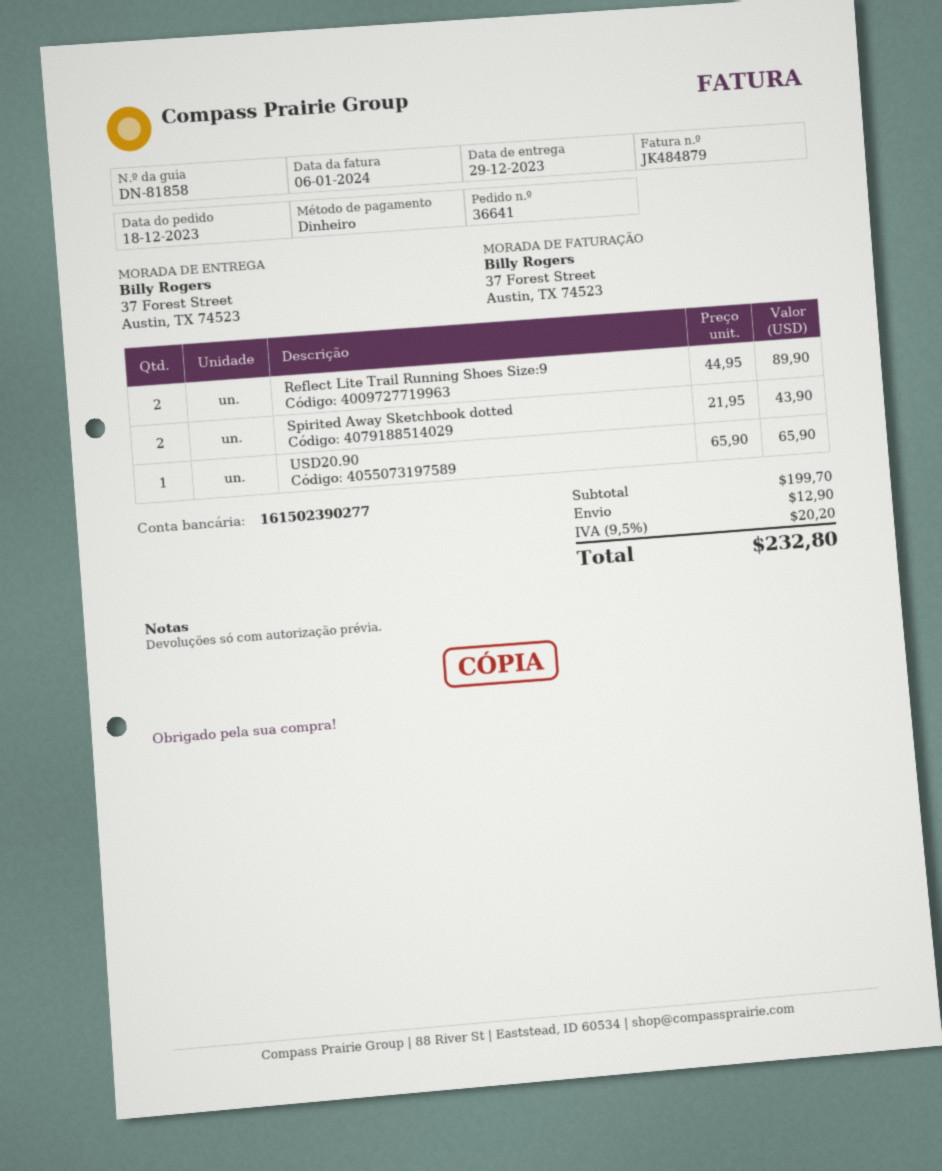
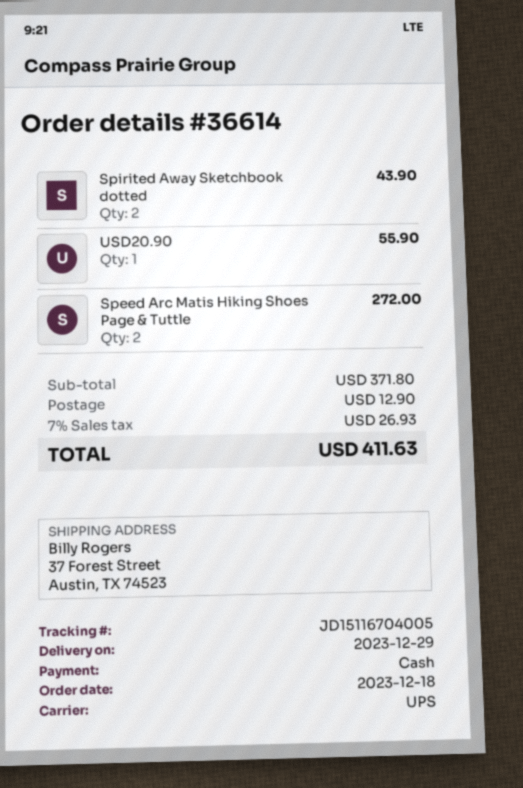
order number: 36641 -> 36614
Reflect Lite Trail Running Shoes Size:9: 2 for 89.90 -> none
USD20.90: 1 for 65.90 -> 1 for 55.90
Speed Arc Matis Hiking Shoes Page & Tuttle: none -> 2 for 272.00
subtotal: 199.70 -> 371.80
tax: 9.5% = 20.20 -> 7% = 26.93
total: 232.80 -> 411.63

